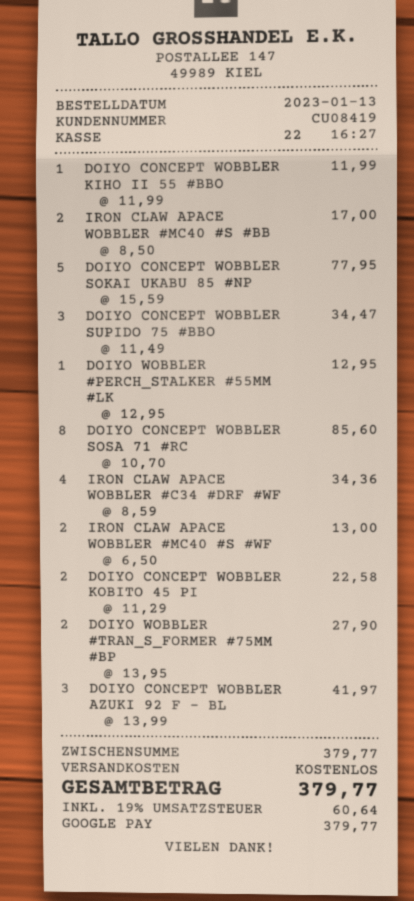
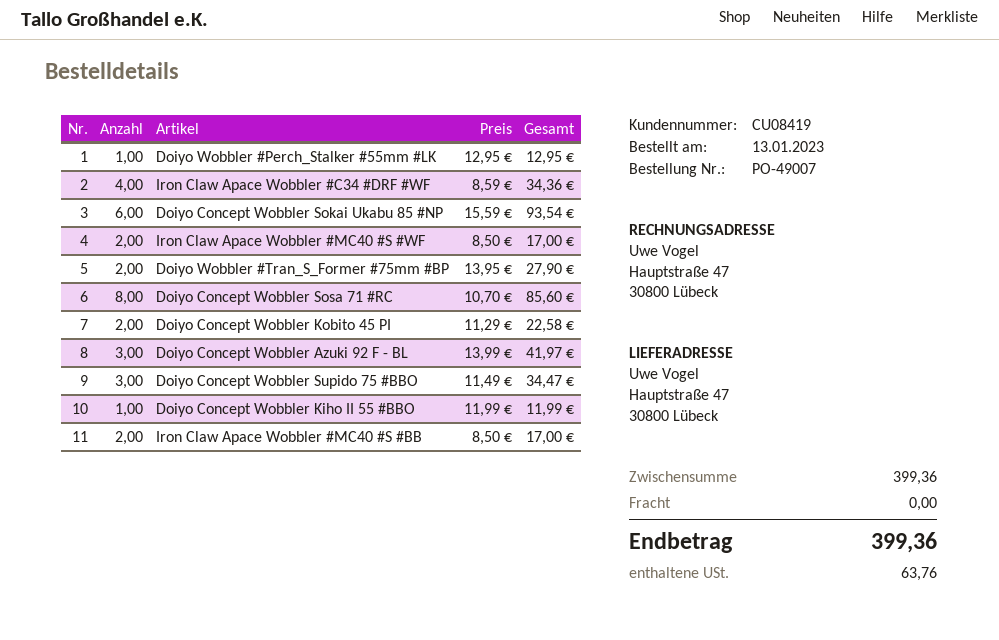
DOIYO CONCEPT WOBBLER SOKAI UKABU 85 #NP: 5 x 15.59 = 77.95 -> 6 x 15.59 = 93.54
IRON CLAW APACE WOBBLER #MC40 #S #WF: 2 x 6.50 = 13.00 -> 2 x 8.50 = 17.00
subtotal: 379.77 -> 399.36
tax: 60.64 -> 63.76
total: 379.77 -> 399.36

